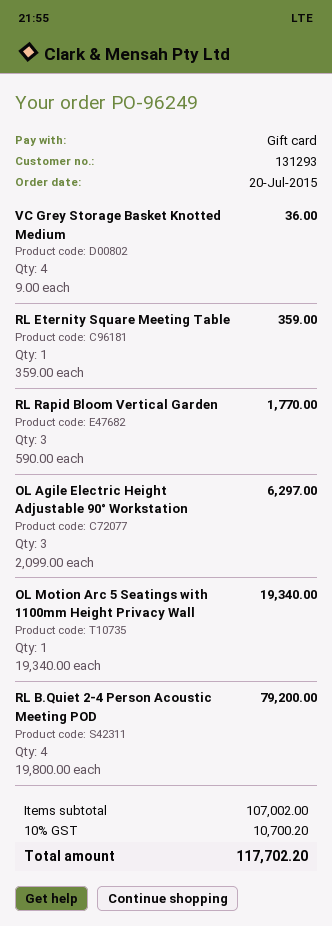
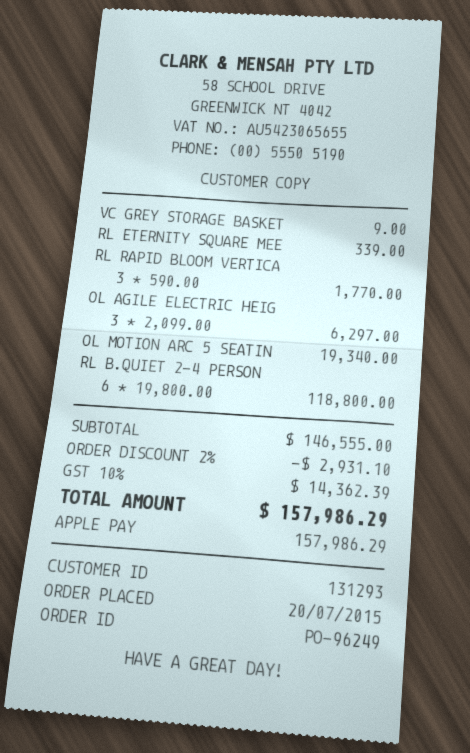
payment method: gift card -> Apple Pay
VC Grey Storage Basket Knotted Medium: 4 x 9.00 = 36.00 -> 1 x 9.00 = 9.00
RL Eternity Square Meeting Table: 1 x 359.00 = 359.00 -> 1 x 339.00 = 339.00
RL B.Quiet 2-4 Person Acoustic Meeting POD: 4 x 19800.00 = 79200.00 -> 6 x 19800.00 = 118800.00
subtotal: 107002.00 -> 146555.00
discount: none -> 2% = 2931.10
tax: 10% = 10700.20 -> 10% = 14362.39
total: 117702.20 -> 157986.29

